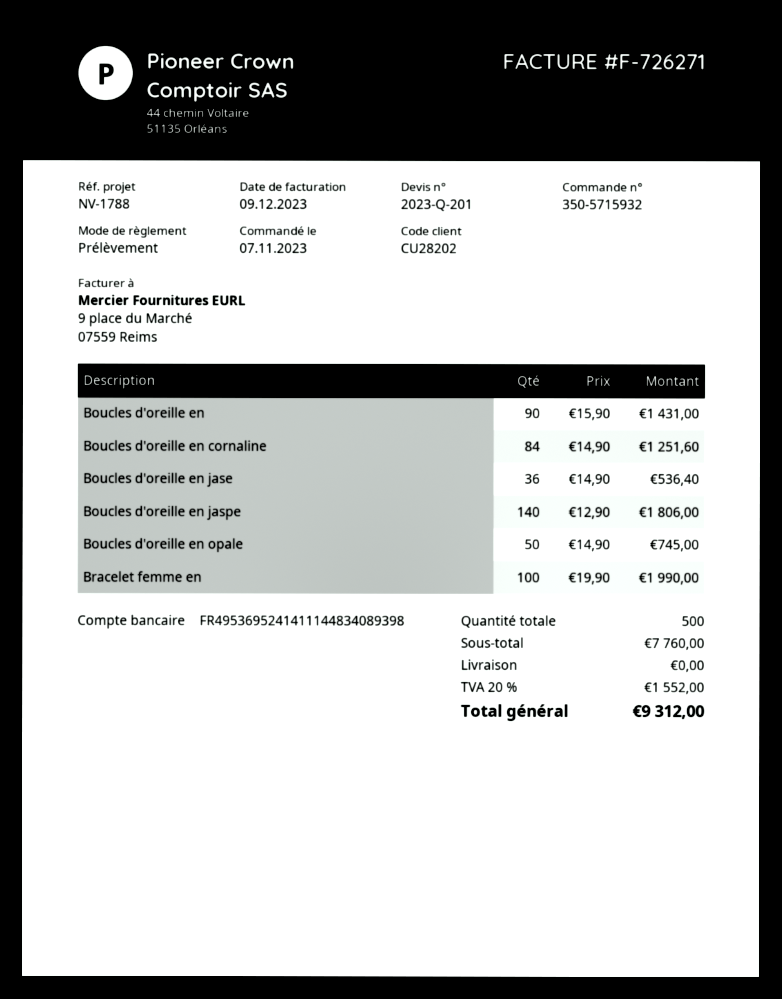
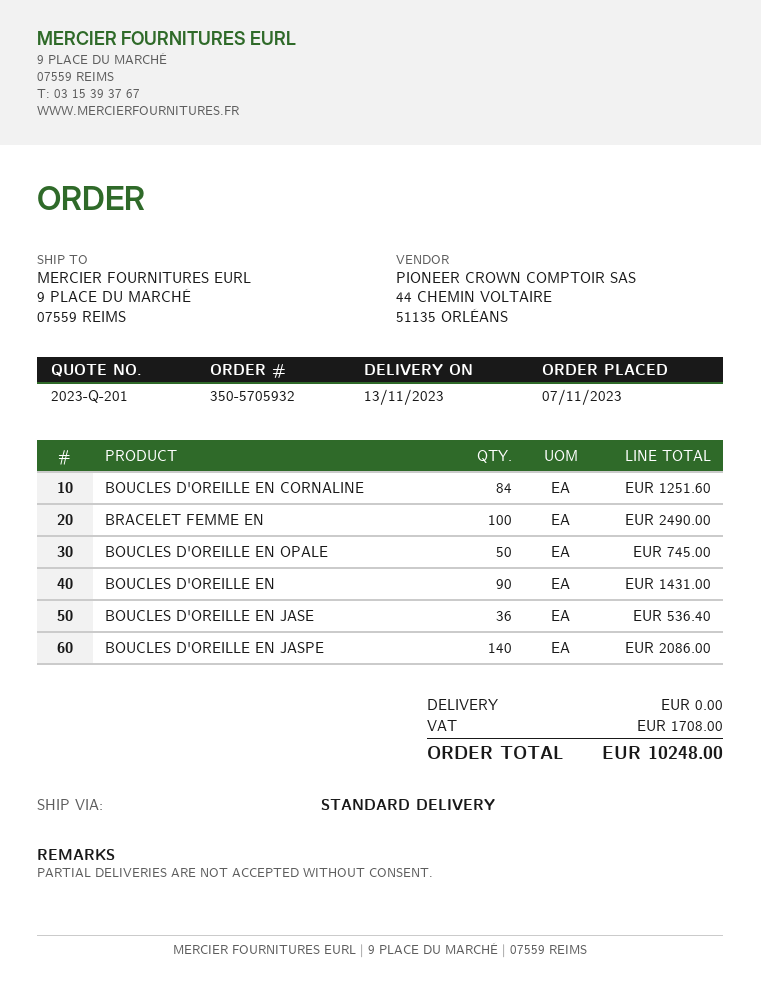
order number: 350-5715932 -> 350-5705932
Boucles d'oreille en jaspe: 140 for 1806.00 -> 140 for 2086.00
Bracelet femme en: 100 for 1990.00 -> 100 for 2490.00
tax: 1552.00 -> 1708.00
total: 9312.00 -> 10248.00

